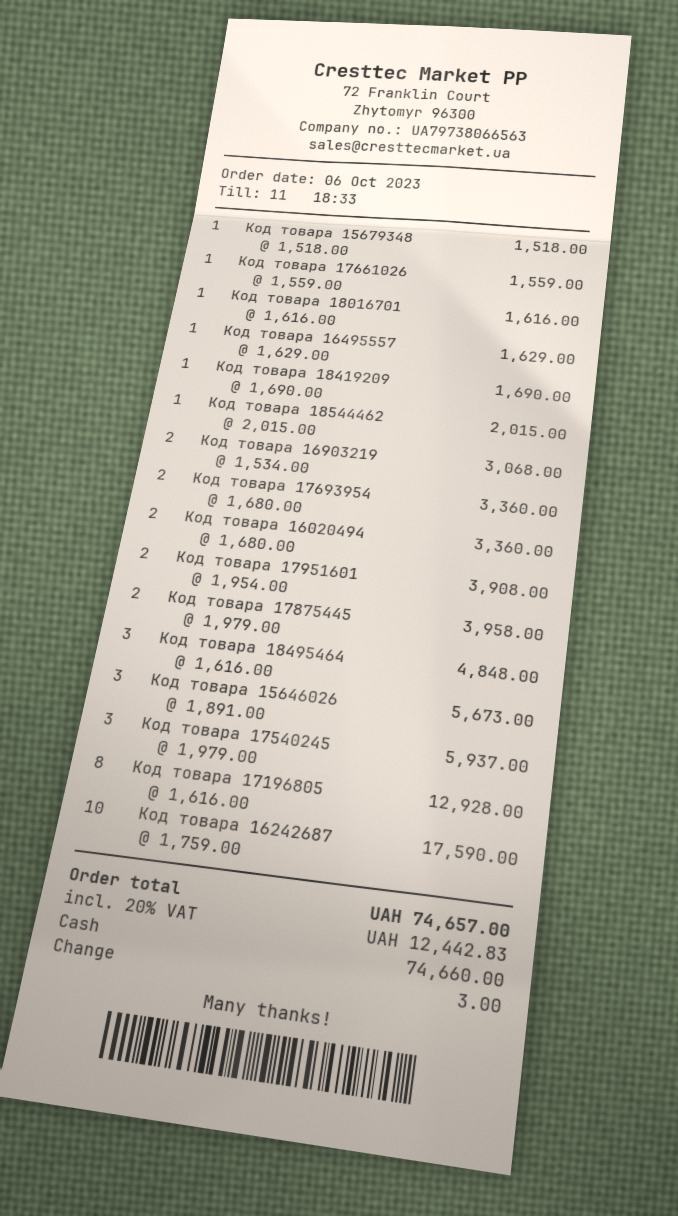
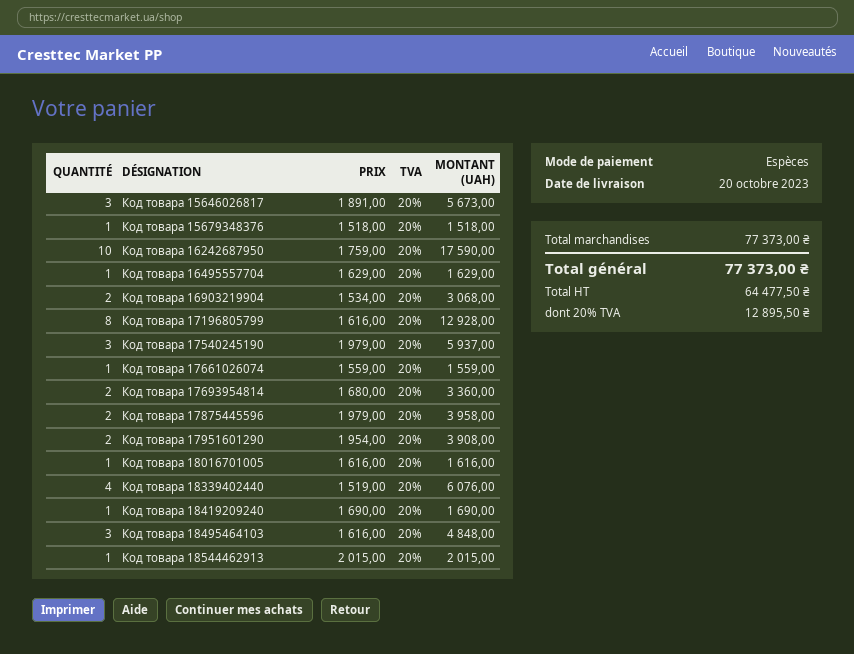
Код товара 16020494: 2 x 1680.00 = 3360.00 -> none
Код товара 18339402440: none -> 4 x 1519.00 = 6076.00
tax: 20% = 12442.83 -> 20% = 12895.50
total: 74657.00 -> 77373.00

